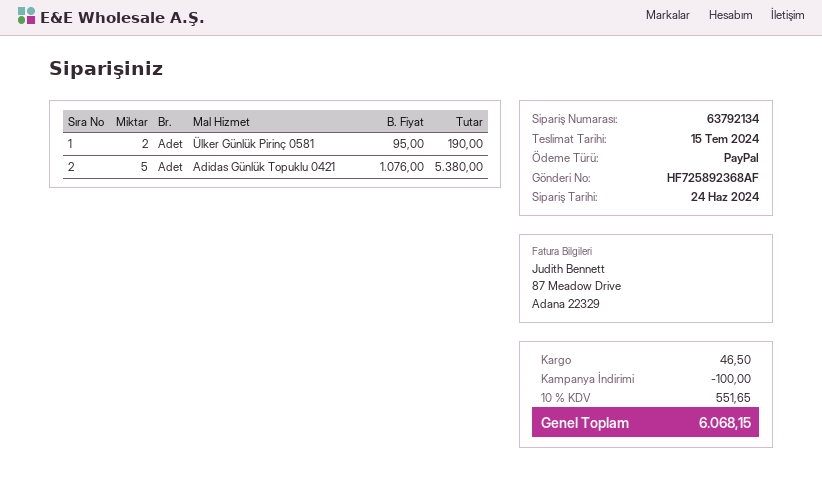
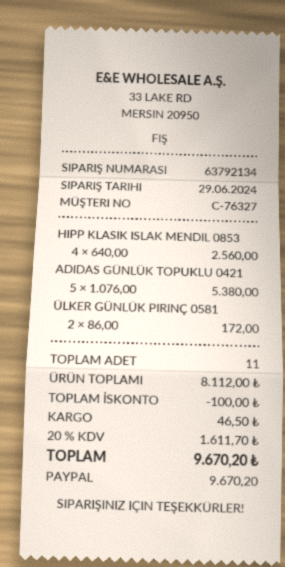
order date: 2024-06-24 -> 2024-06-29
Ülker Günlük Pirinç 0581: 2 x 95.00 = 190.00 -> 2 x 86.00 = 172.00
HIPP KLASIK ISLAK MENDIL 0853: none -> 4 x 640.00 = 2560.00
tax: 10% = 551.65 -> 20% = 1611.70
total: 6068.15 -> 9670.20

